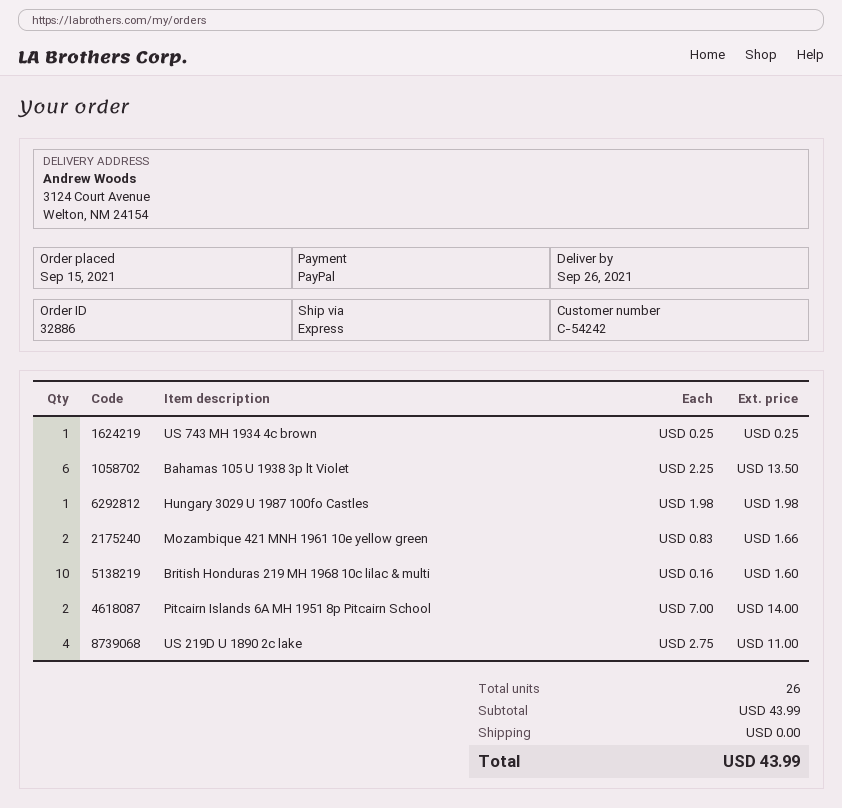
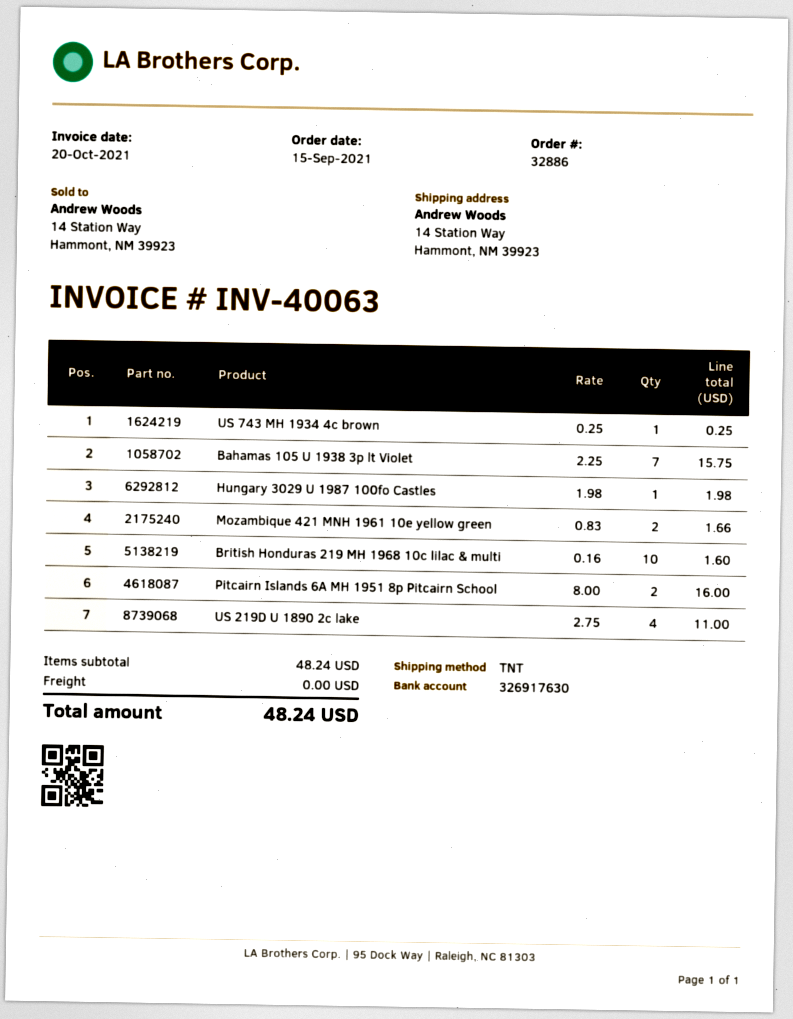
shipping method: express -> TNT
ship to: 3124 Court Avenue, Welton, NM 24154 -> 14 Station Way, Hammont, NM 39923
Bahamas 105 U 1938 3p lt Violet: 6 x 2.25 = 13.50 -> 7 x 2.25 = 15.75
Pitcairn Islands 6A MH 1951 8p Pitcairn School: 2 x 7.00 = 14.00 -> 2 x 8.00 = 16.00
subtotal: 43.99 -> 48.24
total: 43.99 -> 48.24

